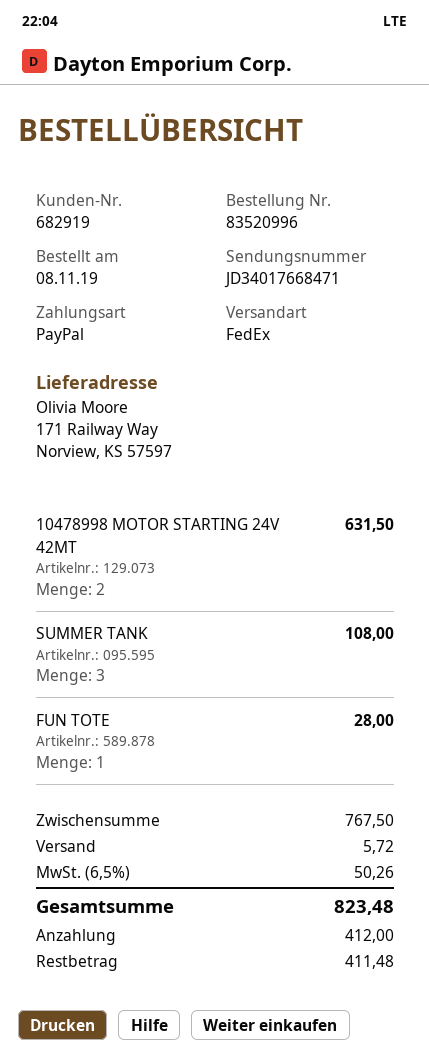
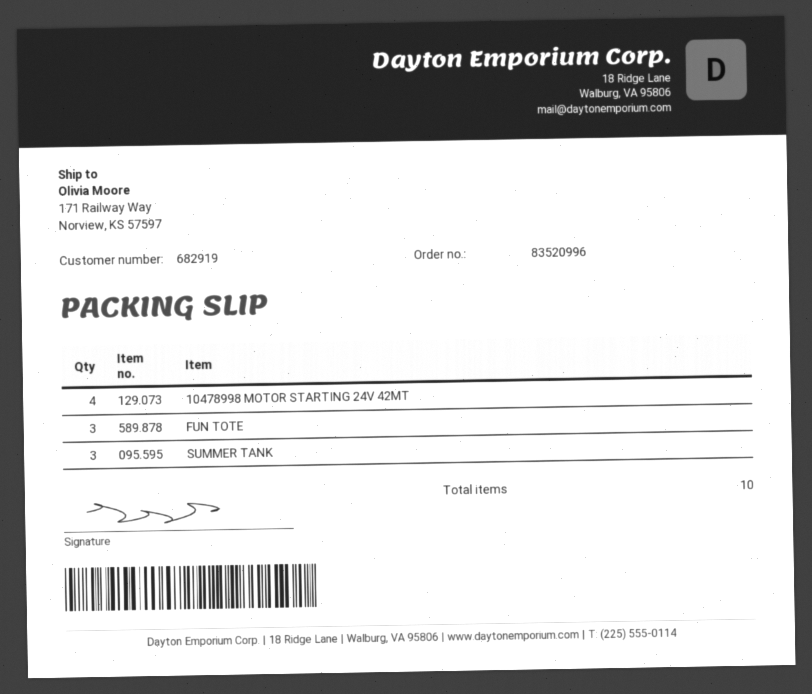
10478998 MOTOR STARTING 24V 42MT: 2 -> 4
FUN TOTE: 1 -> 3

